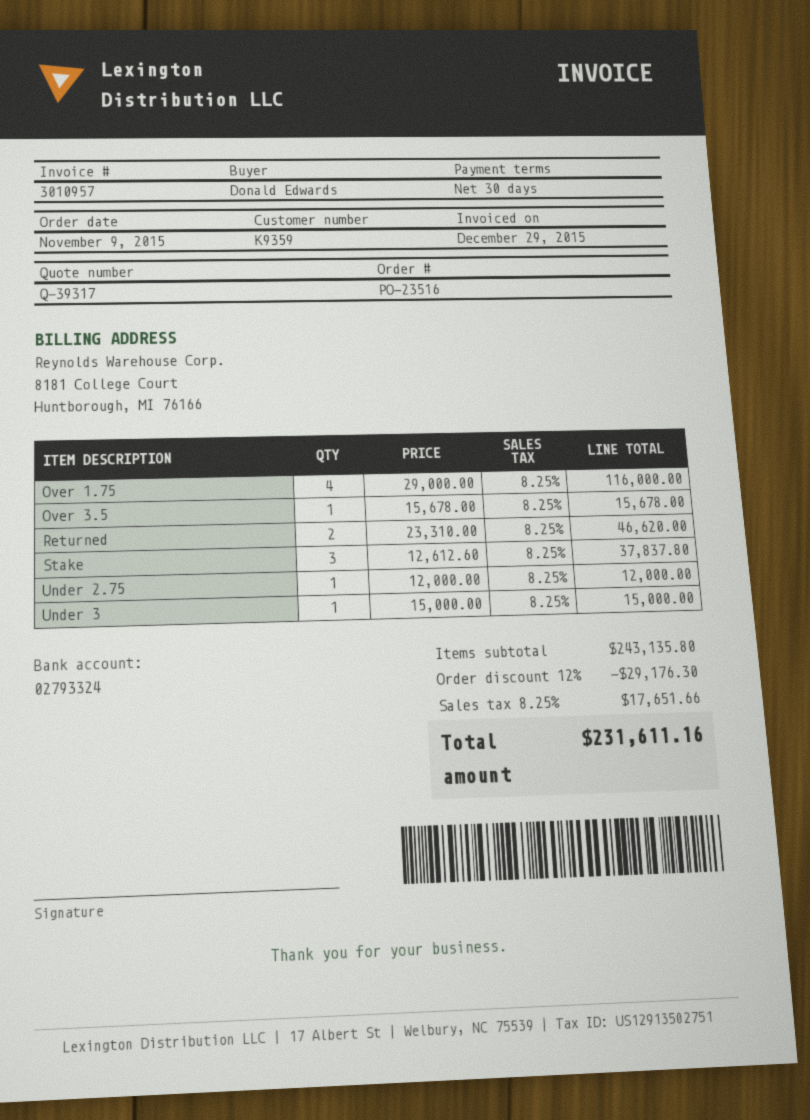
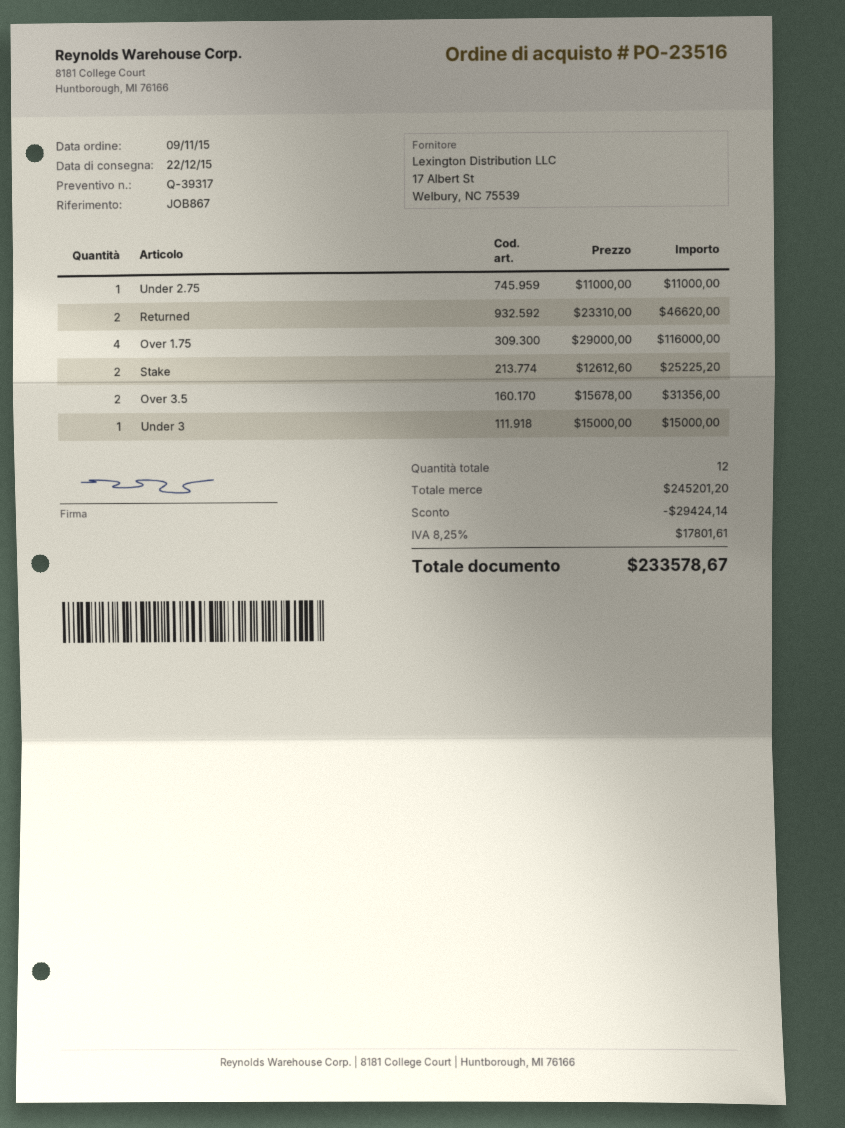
Over 3.5: 1 x 15678.00 = 15678.00 -> 2 x 15678.00 = 31356.00
Stake: 3 x 12612.60 = 37837.80 -> 2 x 12612.60 = 25225.20
Under 2.75: 1 x 12000.00 = 12000.00 -> 1 x 11000.00 = 11000.00
subtotal: 243135.80 -> 245201.20
discount: 29176.30 -> 29424.14
tax: 8.25% = 17651.66 -> 8.25% = 17801.61
total: 231611.16 -> 233578.67

